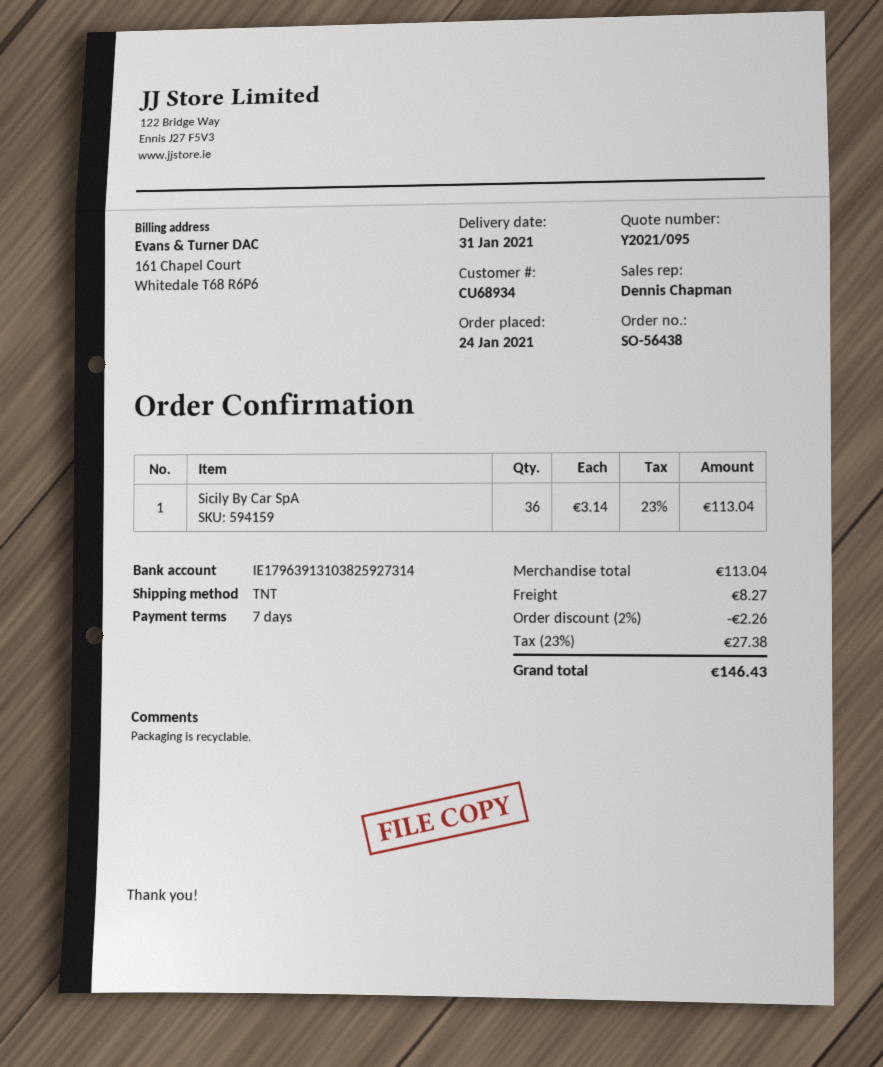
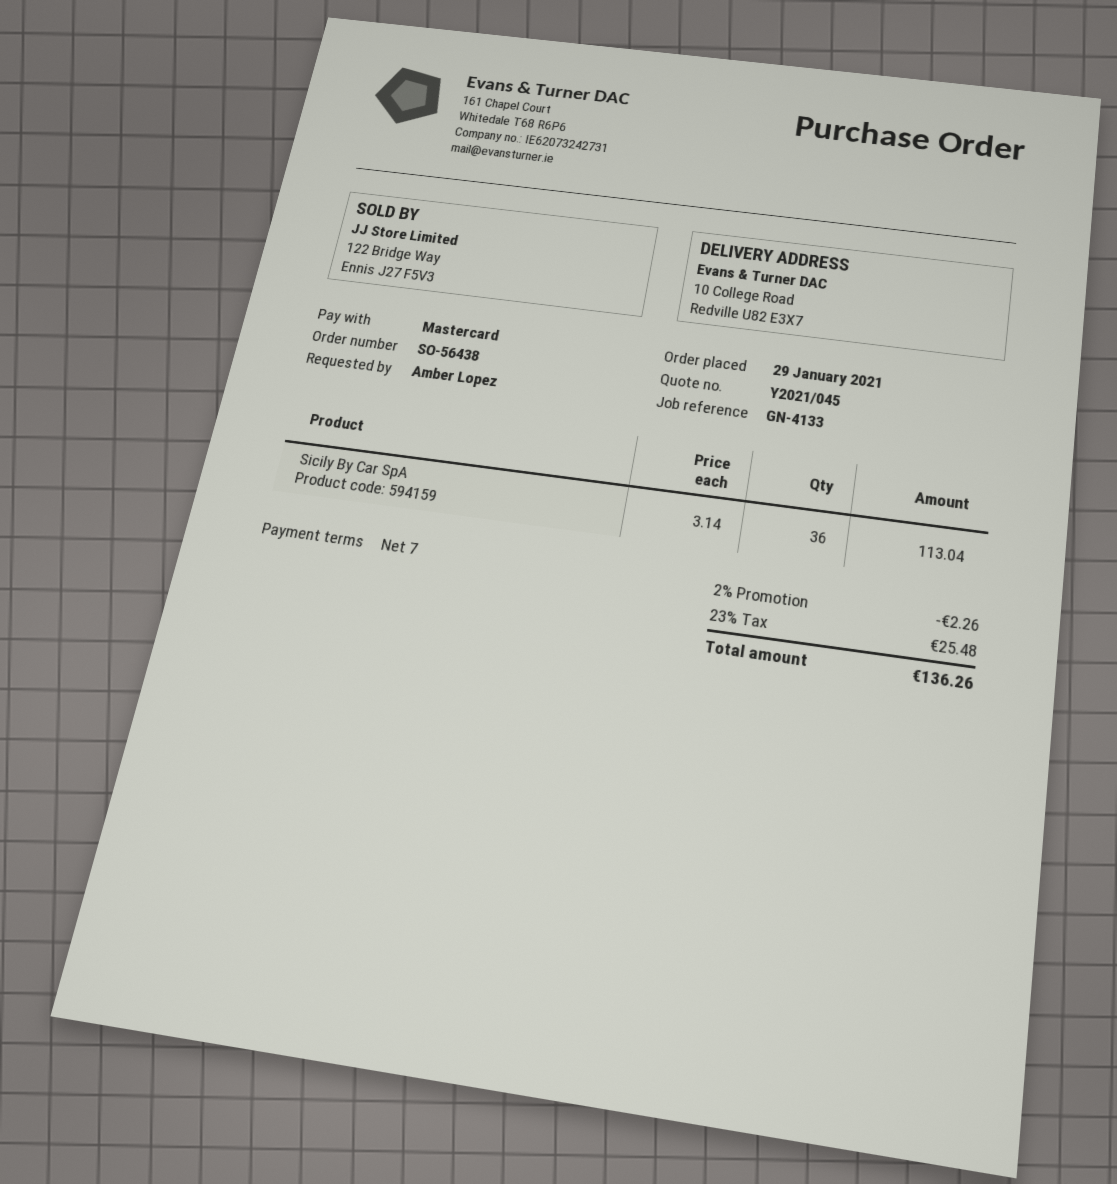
quote number: Y2021/095 -> Y2021/045
order date: 2021-01-24 -> 2021-01-29
shipping: 8.27 -> none
tax: 23% = 27.38 -> 23% = 25.48
total: 146.43 -> 136.26

